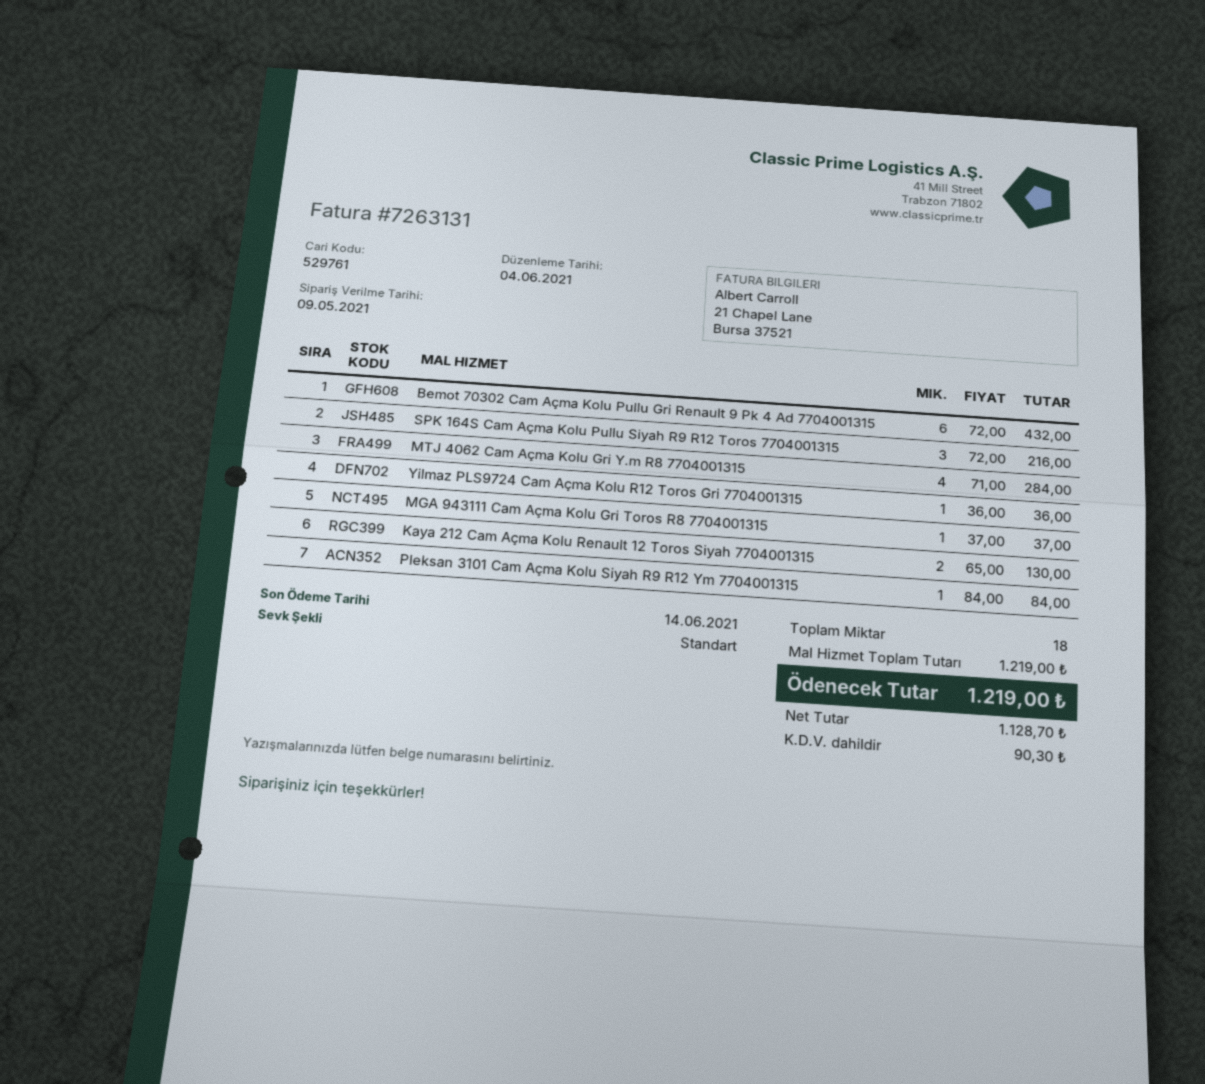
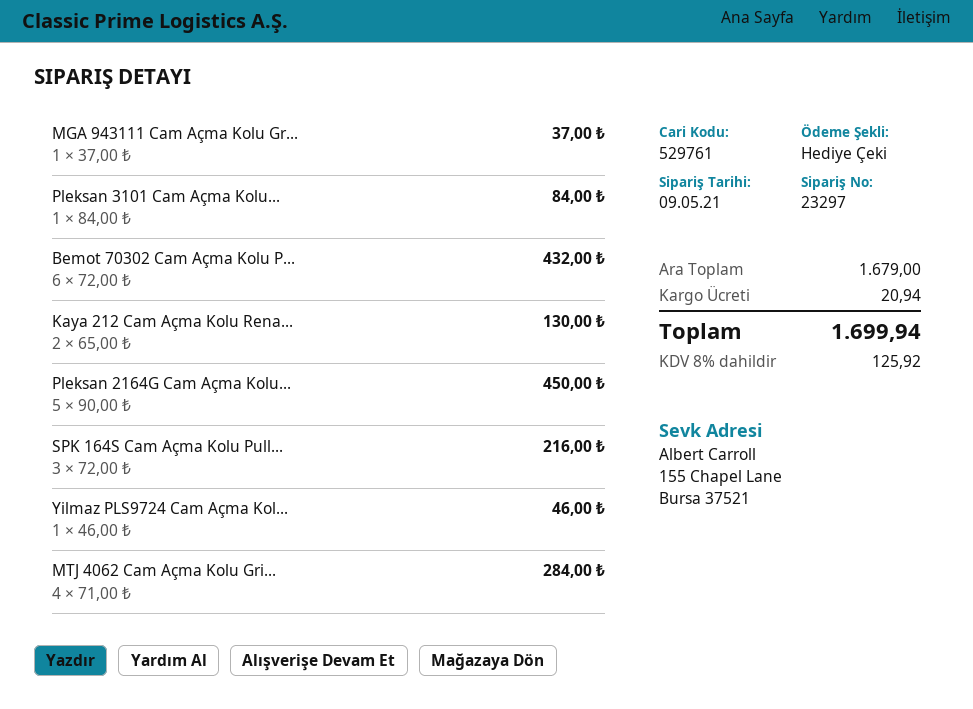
Yilmaz PLS9724 Cam Açma Kolu R12 Toros Gri 7704001315: 1 x 36.00 = 36.00 -> 1 x 46.00 = 46.00
Pleksan 2164G Cam Açma Kolu...: none -> 5 x 90.00 = 450.00
subtotal: 1219.00 -> 1679.00
shipping: none -> 20.94
tax: 90.30 -> 125.92
total: 1219.00 -> 1699.94

